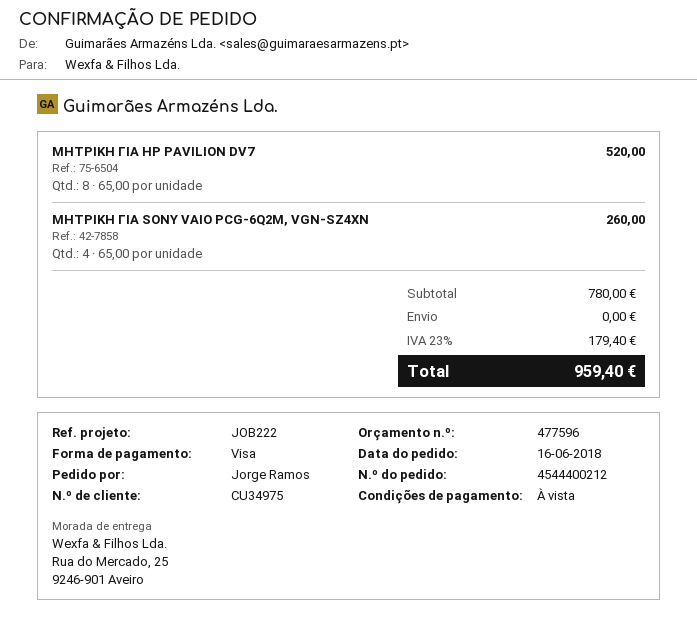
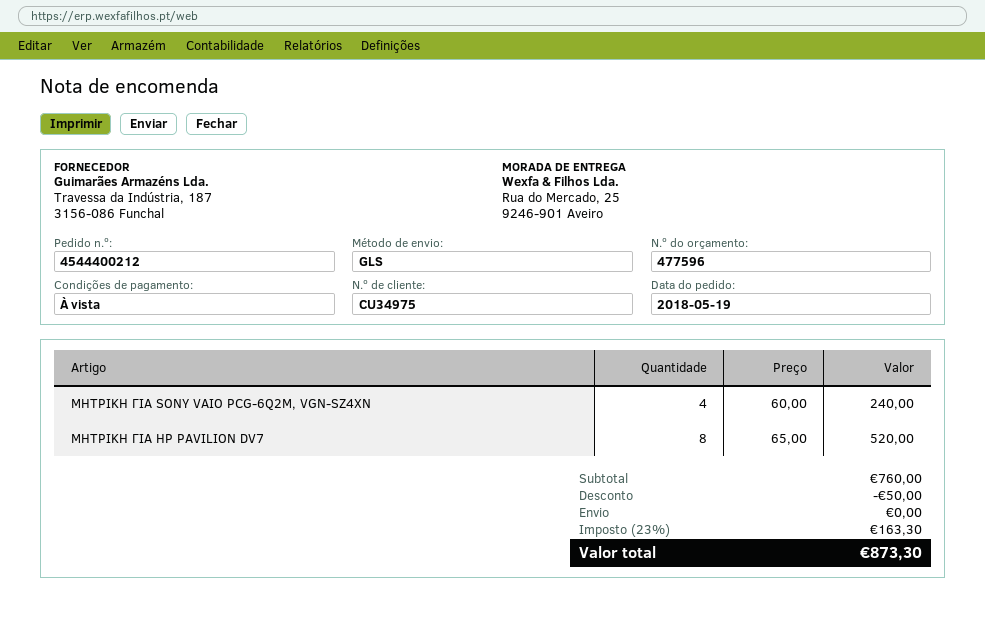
order date: 2018-06-16 -> 2018-05-19
ΜΗΤΡΙΚΗ ΓΙΑ SONY VAIO PCG-6Q2M, VGN-SZ4XN: 4 x 65.00 = 260.00 -> 4 x 60.00 = 240.00
subtotal: 780.00 -> 760.00
discount: none -> 50.00
tax: 23% = 179.40 -> 23% = 163.30
total: 959.40 -> 873.30

